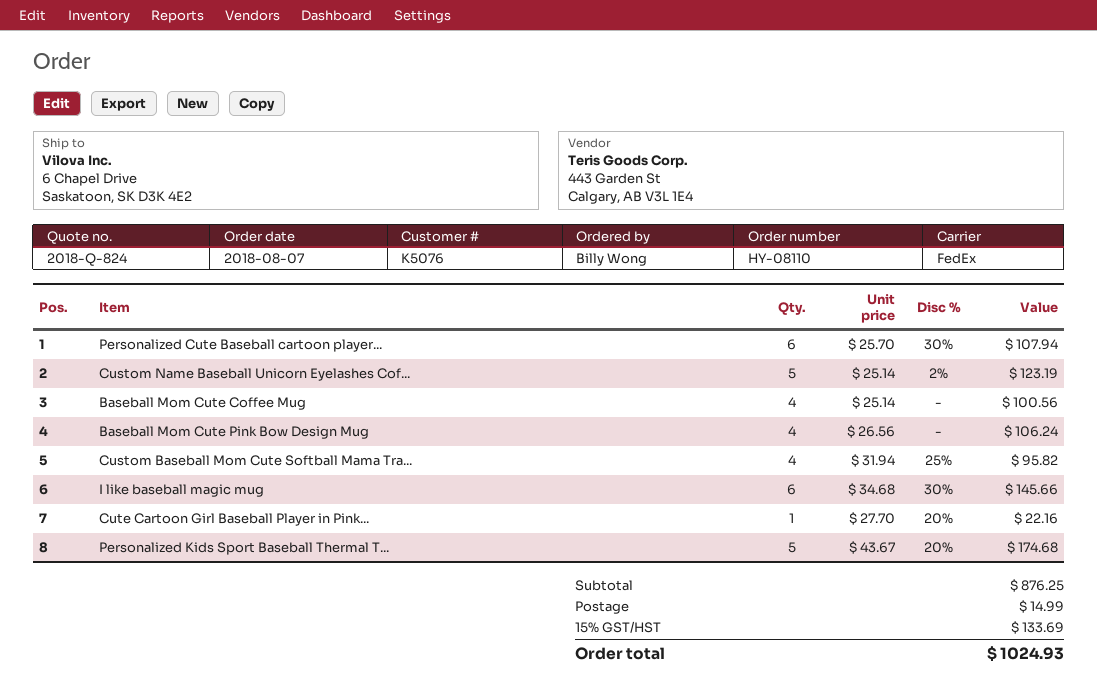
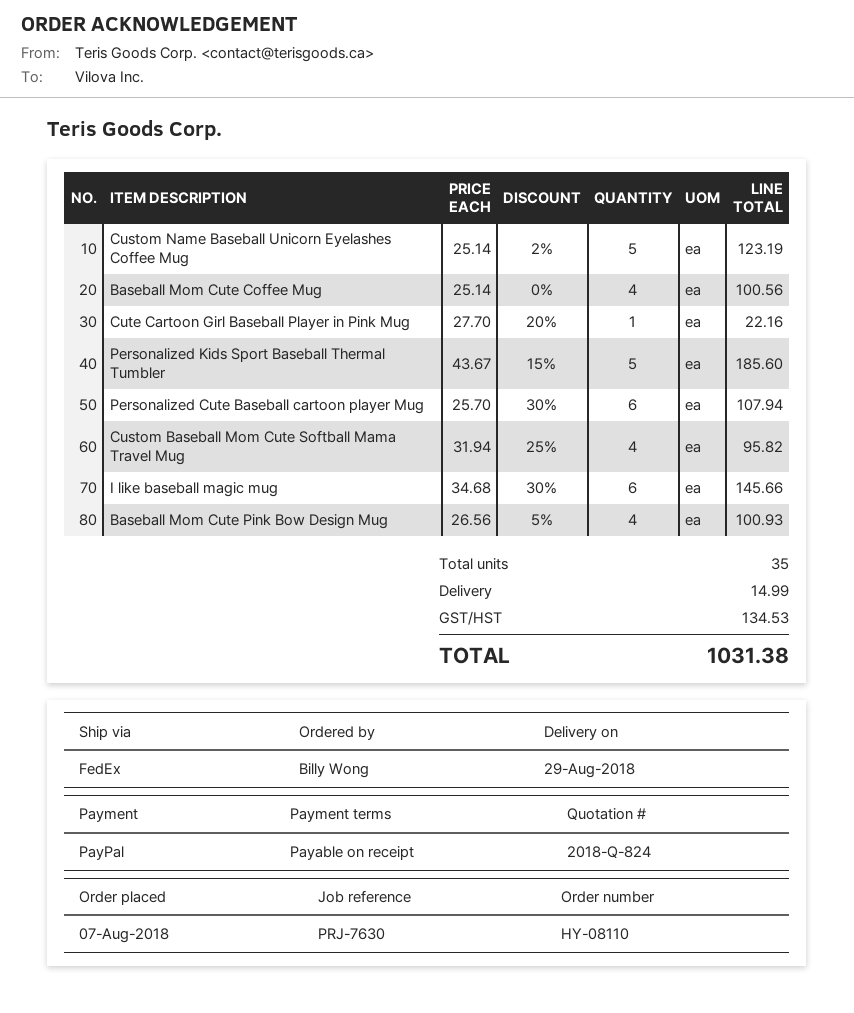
Baseball Mom Cute Pink Bow Design Mug: 4 x 26.56 = 106.24 -> 4 x 26.56 - 5% = 100.93
Personalized Kids Sport Baseball Thermal T...: 5 x 43.67 - 20% = 174.68 -> 5 x 43.67 - 15% = 185.60
tax: 133.69 -> 134.53
total: 1024.93 -> 1031.38

